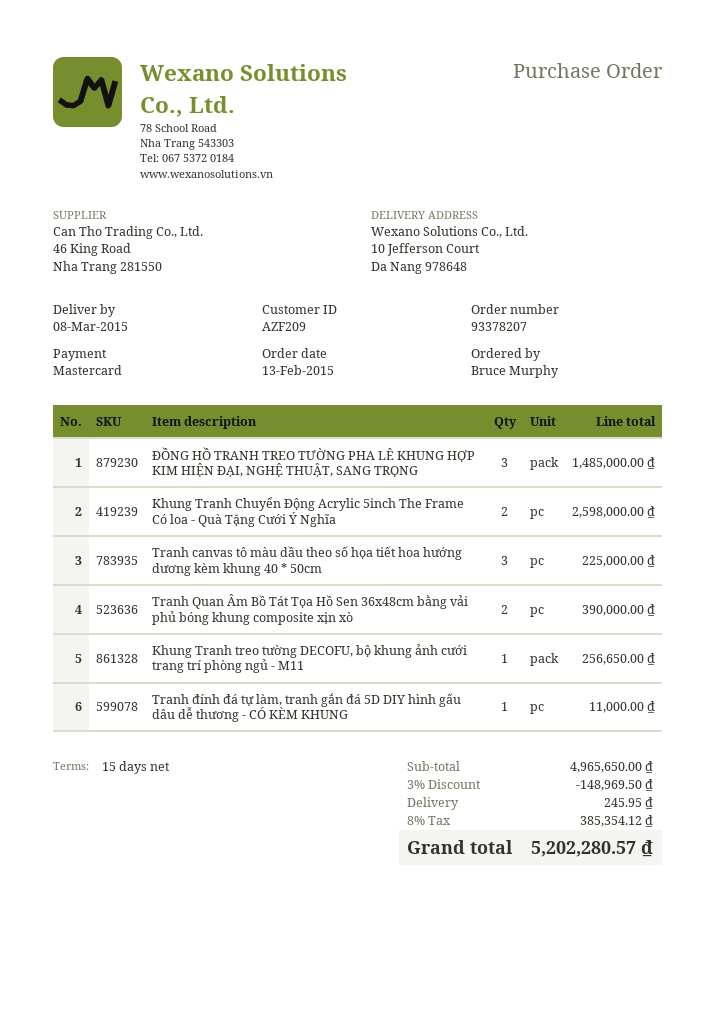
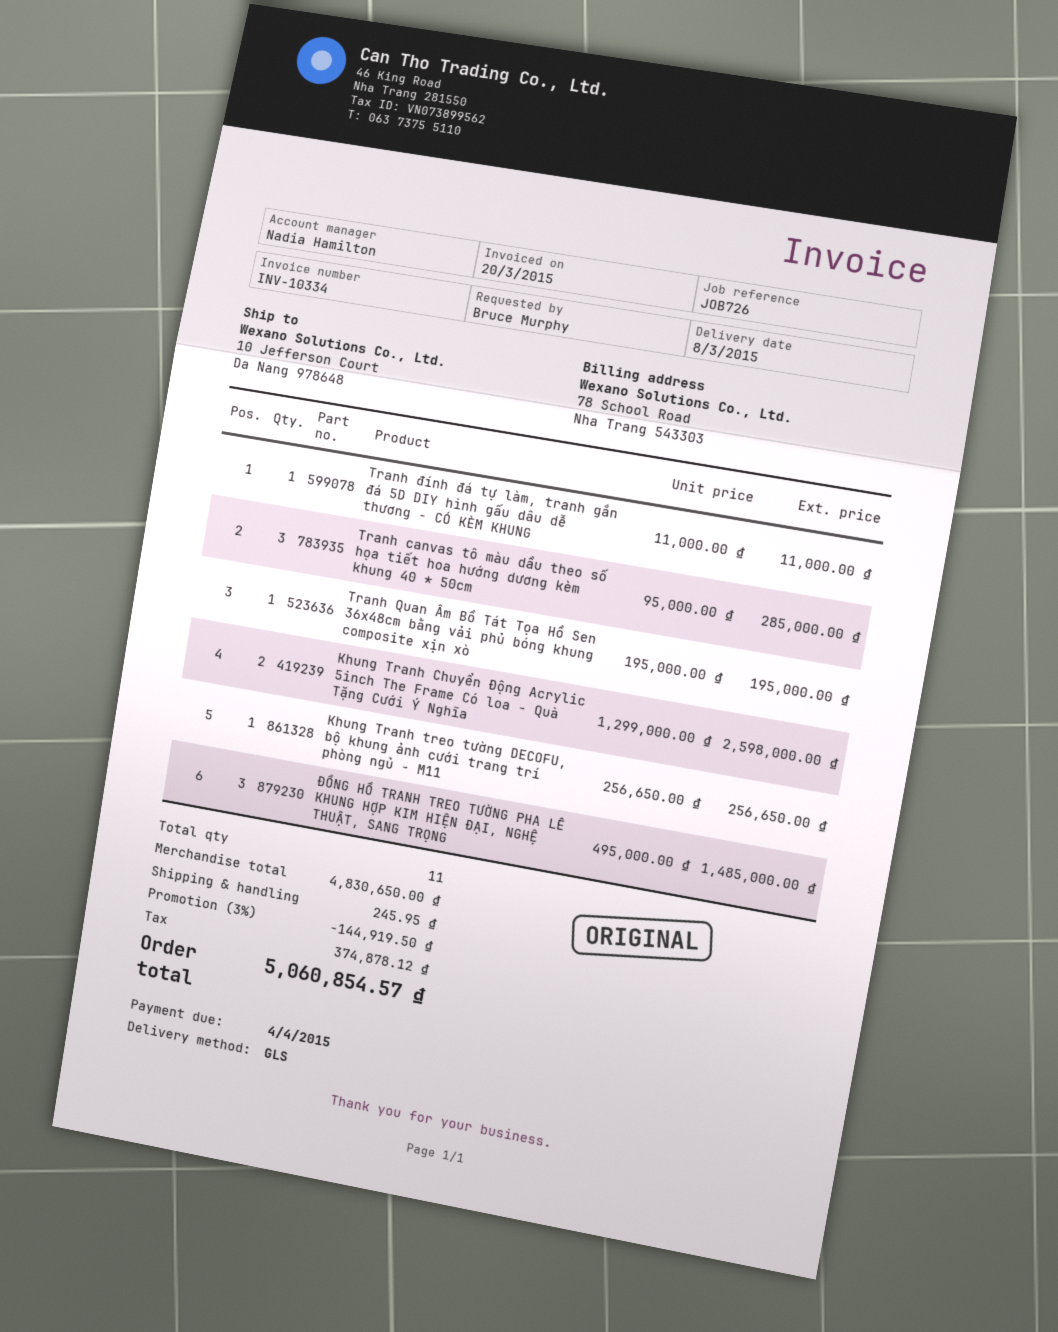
Tranh canvas tô màu dầu theo số họa tiết hoa hướng dương kèm khung 40 * 50cm: 3 for 225000.00 -> 3 for 285000.00
Tranh Quan Âm Bồ Tát Tọa Hồ Sen 36x48cm bằng vải phủ bóng khung composite xịn xò: 2 for 390000.00 -> 1 for 195000.00
subtotal: 4965650.00 -> 4830650.00
discount: 3% = 148969.50 -> 3% = 144919.50
tax: 385354.12 -> 374878.12
total: 5202280.57 -> 5060854.57

